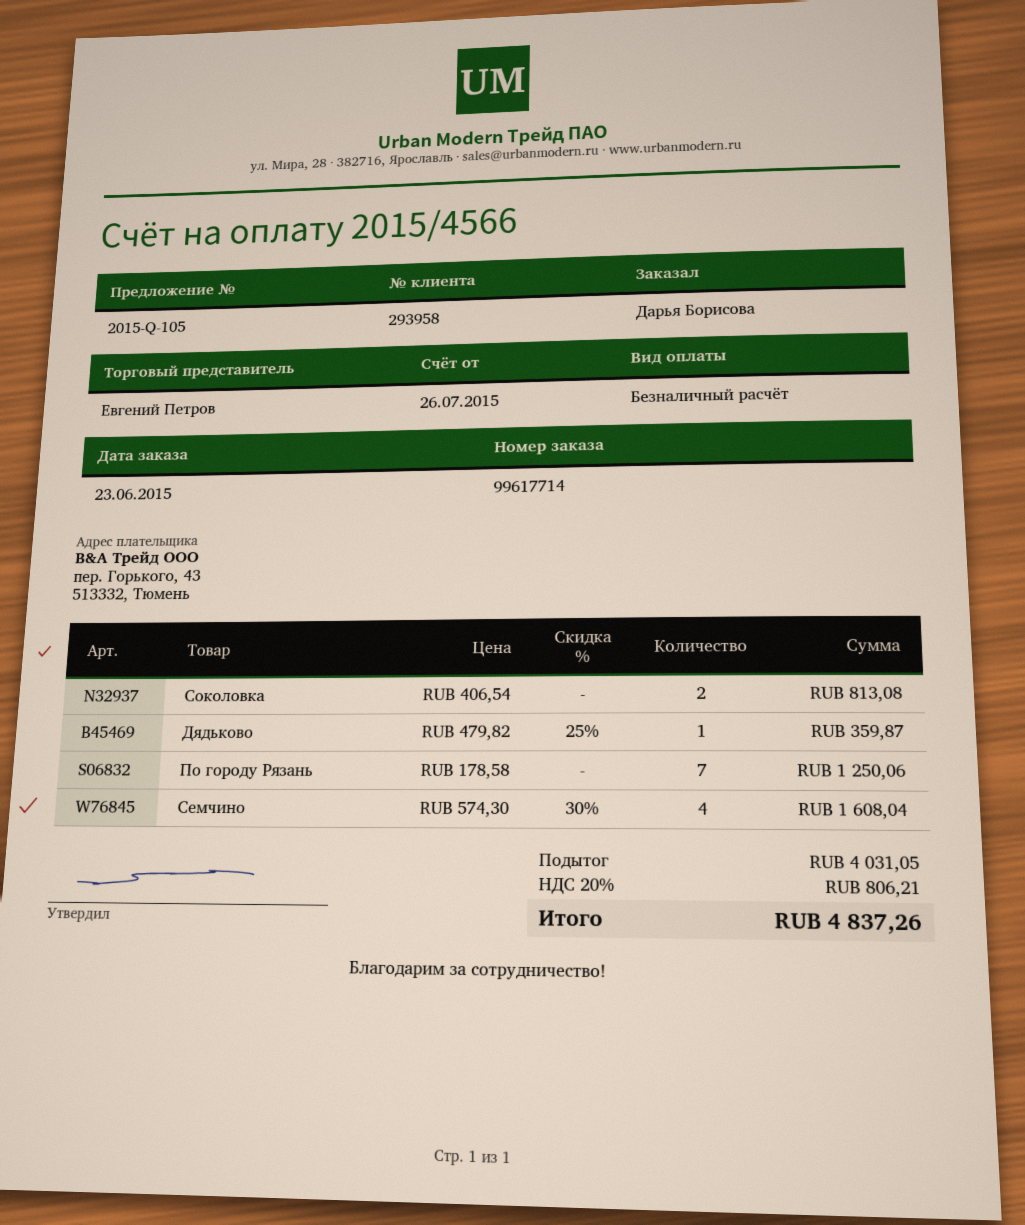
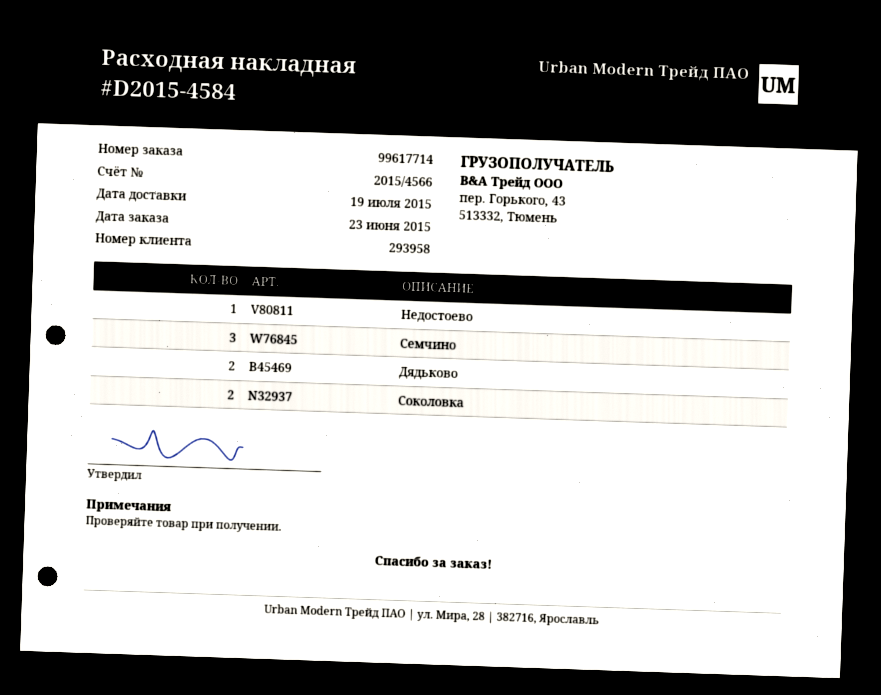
Дядьково: 1 -> 2
По городу Рязань: 7 -> none
Семчино: 4 -> 3
Недостоево: none -> 1

